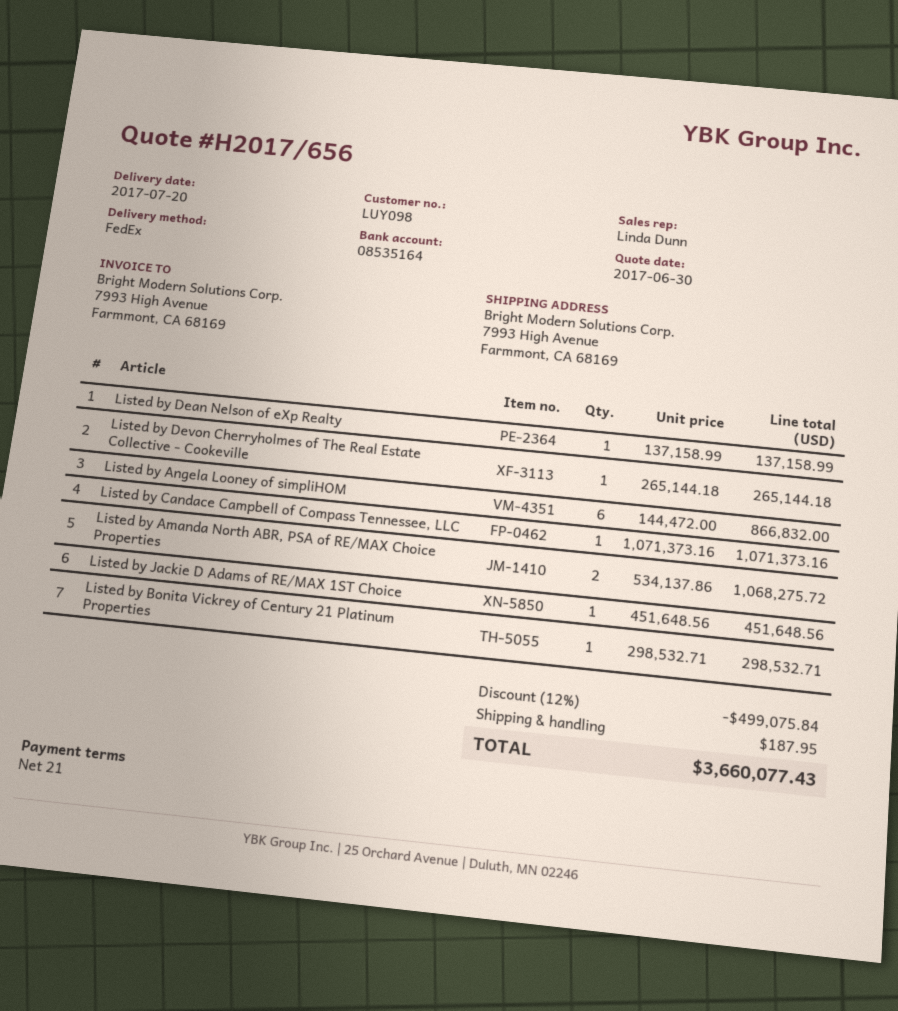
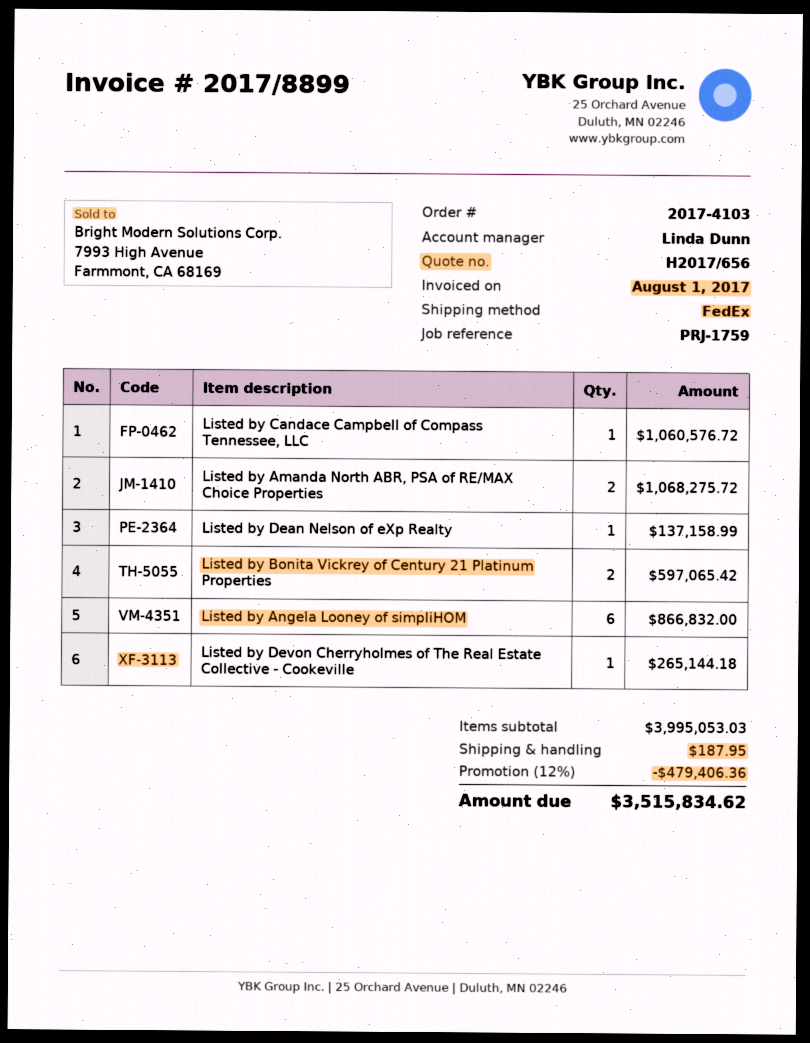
Listed by Candace Campbell of Compass Tennessee, LLC: 1 for 1071373.16 -> 1 for 1060576.72
Listed by Jackie D Adams of RE/MAX 1ST Choice: 1 for 451648.56 -> none
Listed by Bonita Vickrey of Century 21 Platinum Properties: 1 for 298532.71 -> 2 for 597065.42
discount: 12% = 499075.84 -> 12% = 479406.36
total: 3660077.43 -> 3515834.62

